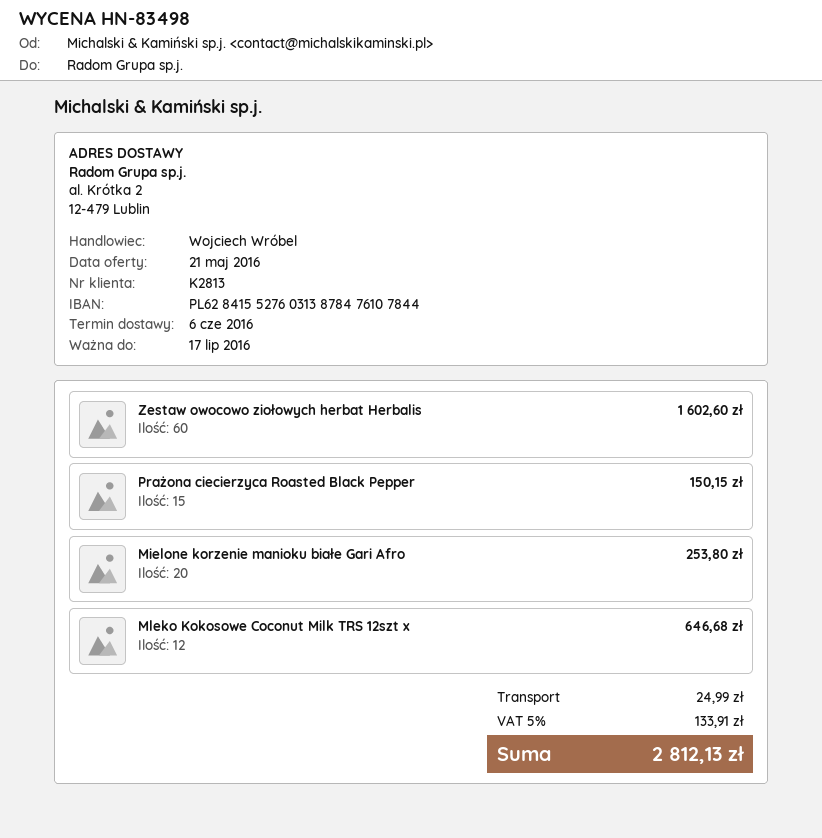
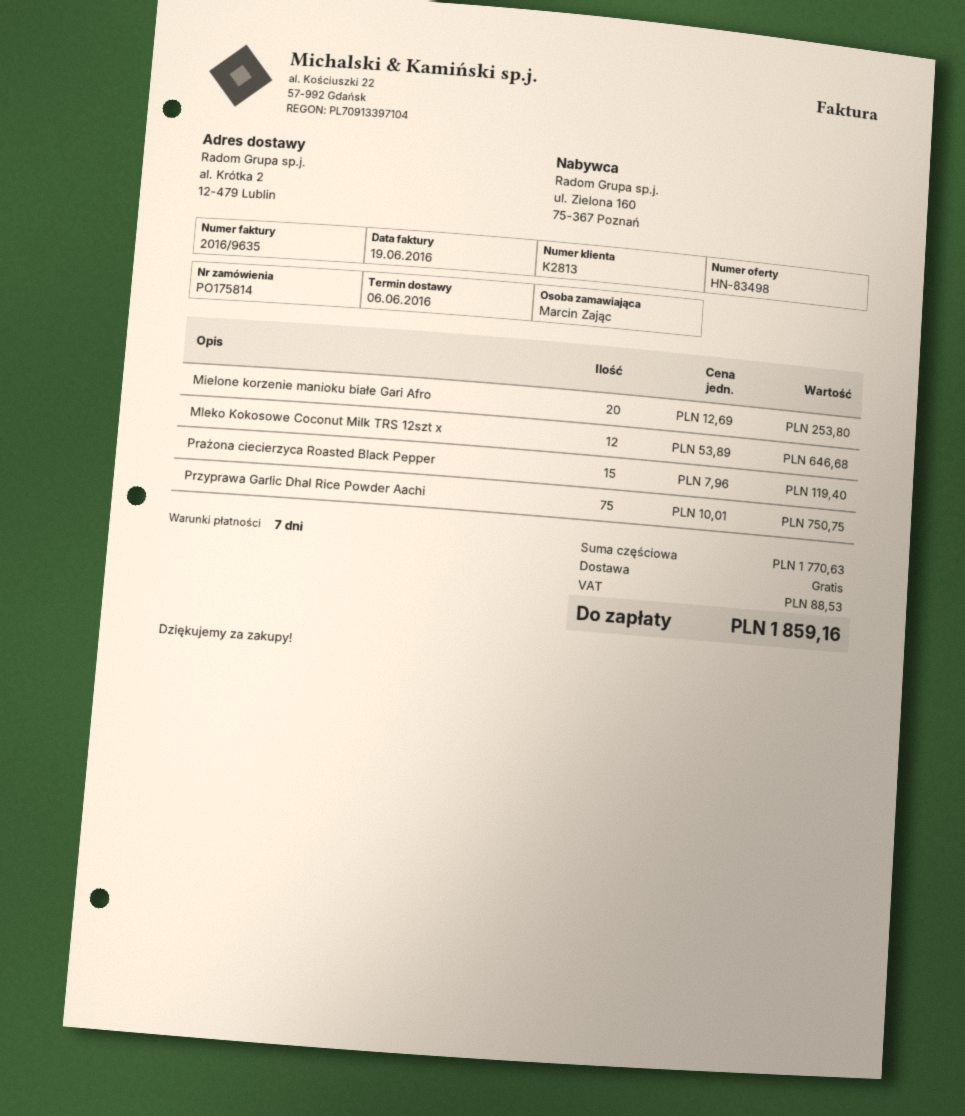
Zestaw owocowo ziołowych herbat Herbalis: 60 for 1602.60 -> none
Prażona ciecierzyca Roasted Black Pepper: 15 for 150.15 -> 15 for 119.40
Przyprawa Garlic Dhal Rice Powder Aachi: none -> 75 for 750.75
shipping: 24.99 -> 0.00
tax: 133.91 -> 88.53
total: 2812.13 -> 1859.16

